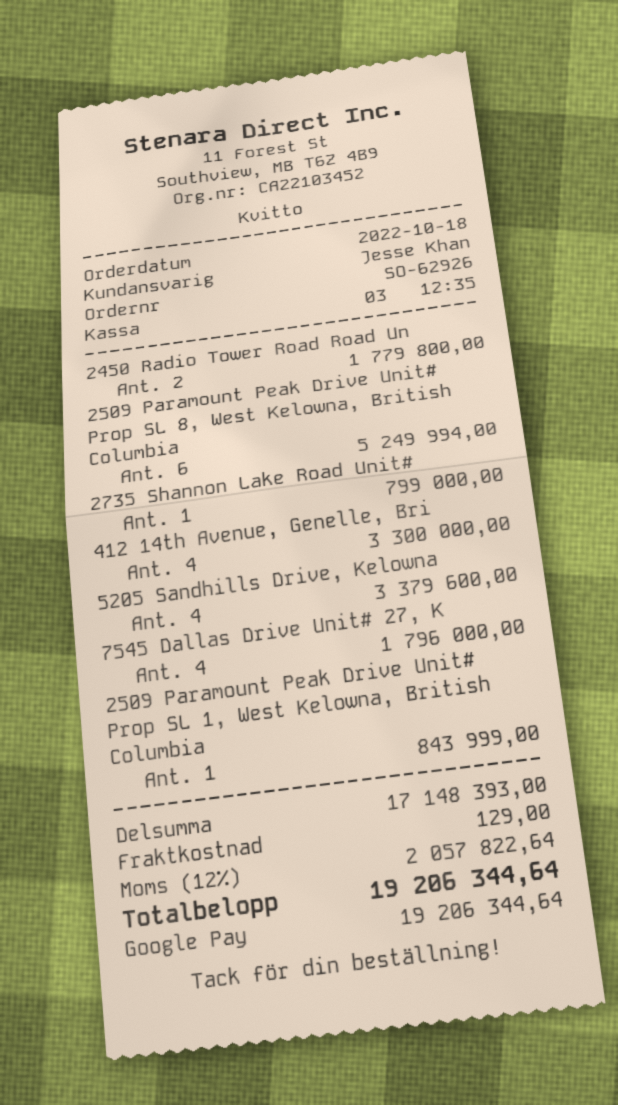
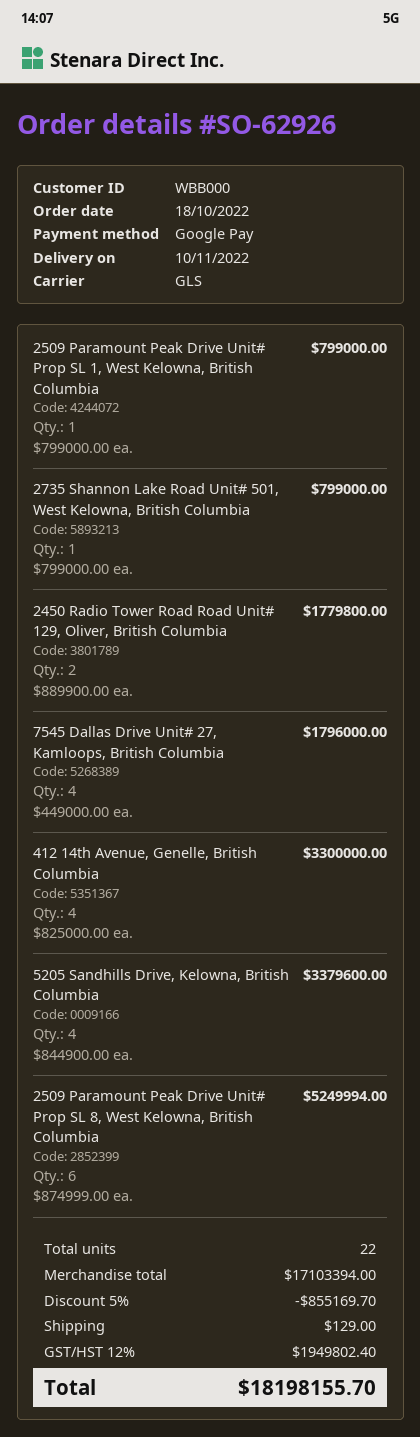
2509 Paramount Peak Drive Unit# Prop SL 1, West Kelowna, British Columbia: 1 for 843999.00 -> 1 for 799000.00
subtotal: 17148393.00 -> 17103394.00
discount: none -> 5% = 855169.70
tax: 12% = 2057822.64 -> 12% = 1949802.40
total: 19206344.64 -> 18198155.70

